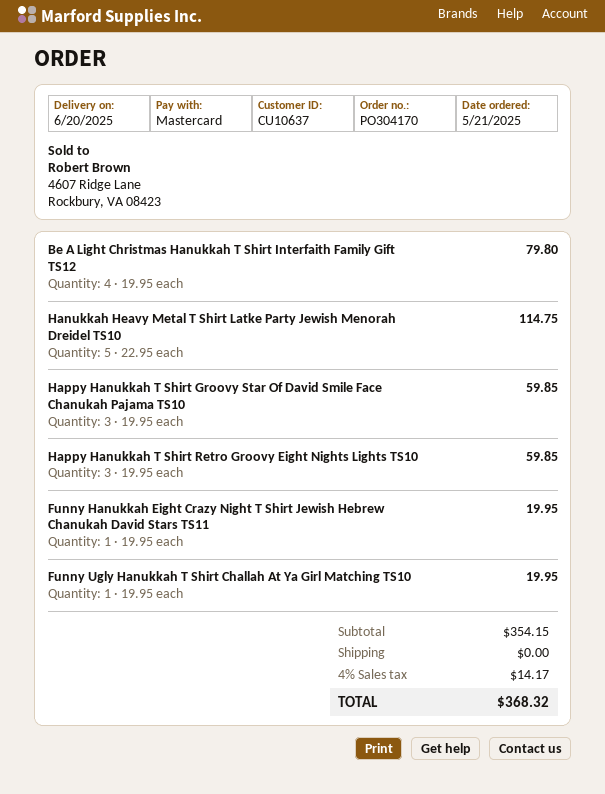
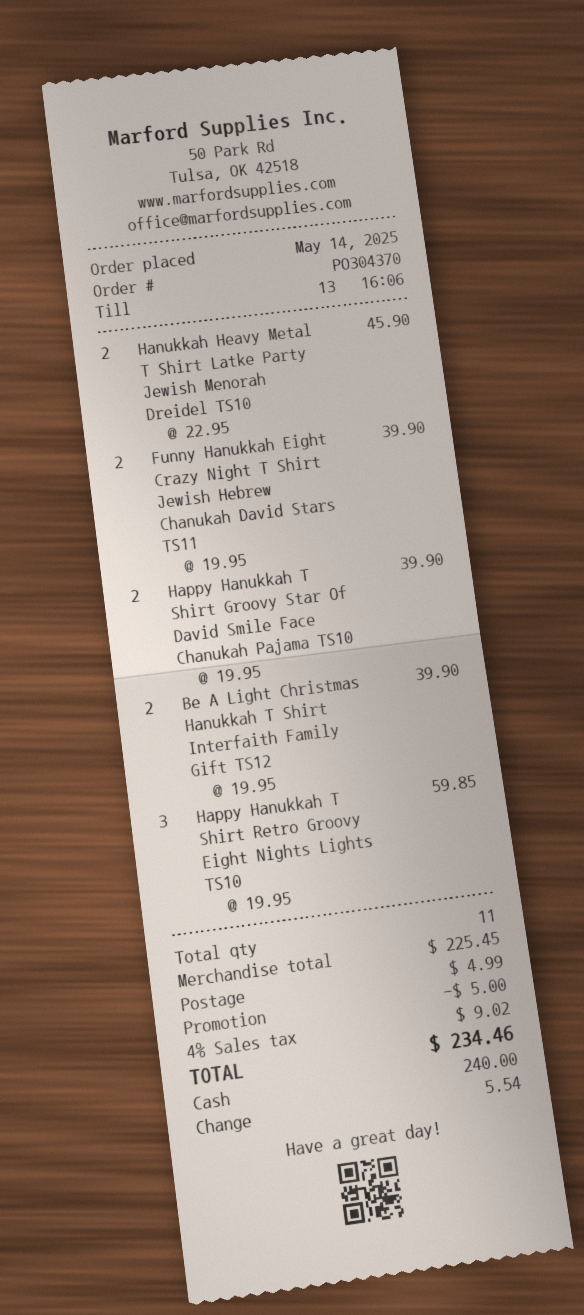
order number: PO304170 -> PO304370
order date: 2025-05-21 -> 2025-05-14
payment method: Mastercard -> cash
Be A Light Christmas Hanukkah T Shirt Interfaith Family Gift TS12: 4 x 19.95 = 79.80 -> 2 x 19.95 = 39.90
Hanukkah Heavy Metal T Shirt Latke Party Jewish Menorah Dreidel TS10: 5 x 22.95 = 114.75 -> 2 x 22.95 = 45.90
Happy Hanukkah T Shirt Groovy Star Of David Smile Face Chanukah Pajama TS10: 3 x 19.95 = 59.85 -> 2 x 19.95 = 39.90
Funny Hanukkah Eight Crazy Night T Shirt Jewish Hebrew Chanukah David Stars TS11: 1 x 19.95 = 19.95 -> 2 x 19.95 = 39.90
Funny Ugly Hanukkah T Shirt Challah At Ya Girl Matching TS10: 1 x 19.95 = 19.95 -> none
subtotal: 354.15 -> 225.45
discount: none -> 5.00
shipping: 0.00 -> 4.99
tax: 4% = 14.17 -> 4% = 9.02
total: 368.32 -> 234.46

